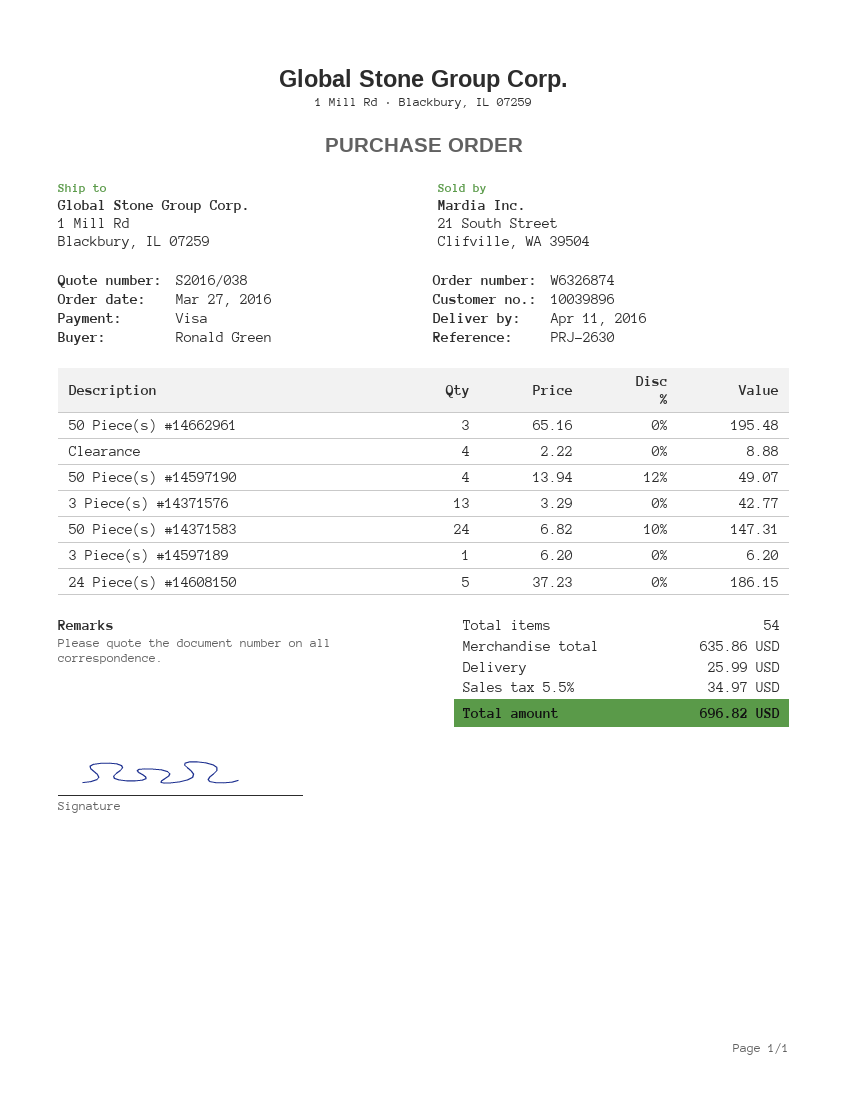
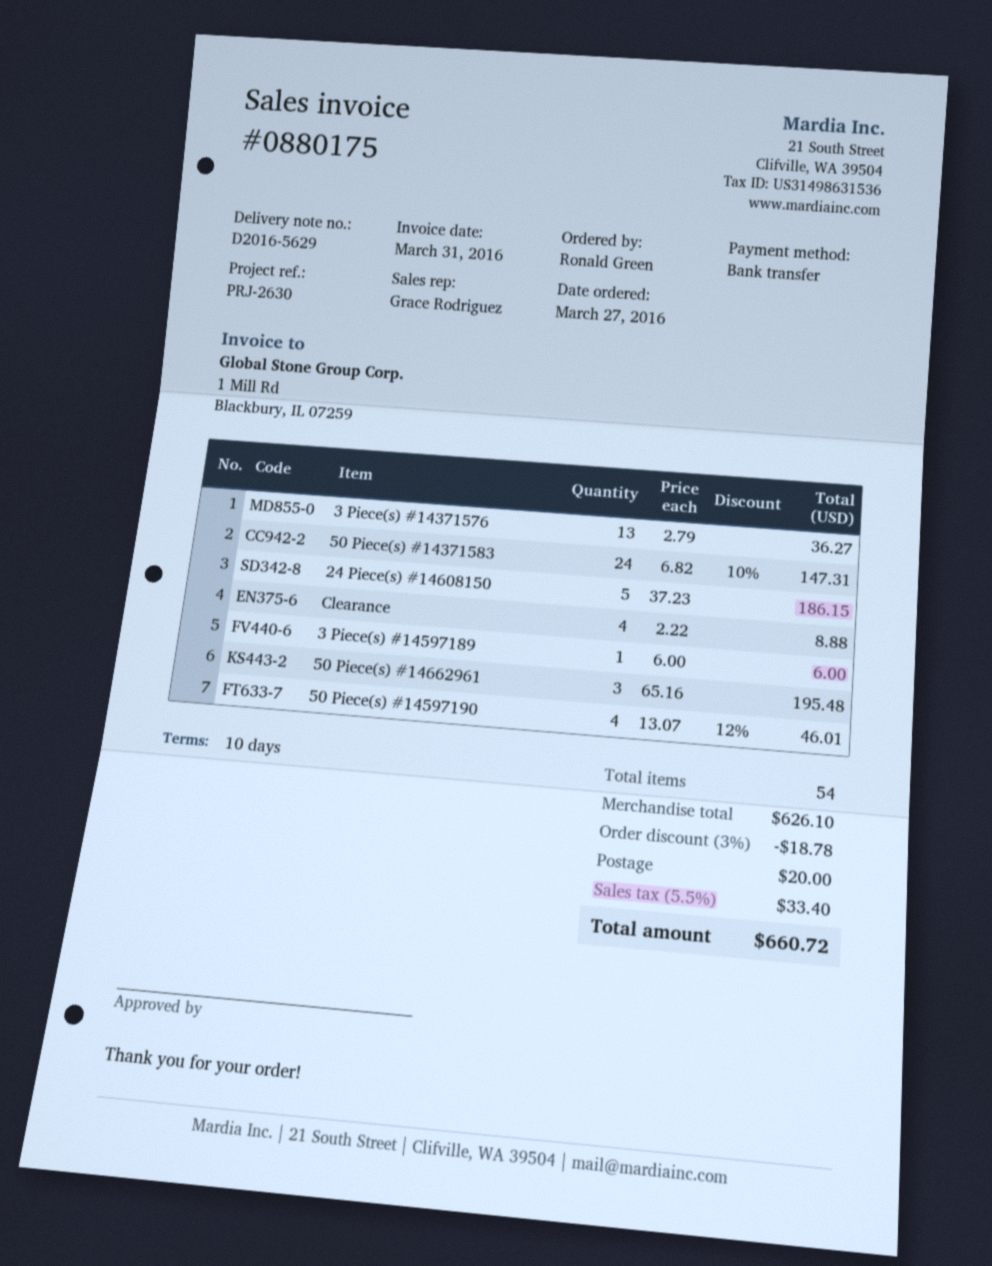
payment method: Visa -> bank transfer
50 Piece(s) #14597190: 4 x 13.94 - 12% = 49.07 -> 4 x 13.07 - 12% = 46.01
3 Piece(s) #14371576: 13 x 3.29 = 42.77 -> 13 x 2.79 = 36.27
3 Piece(s) #14597189: 1 x 6.20 = 6.20 -> 1 x 6.00 = 6.00
subtotal: 635.86 -> 626.10
discount: none -> 3% = 18.78
shipping: 25.99 -> 20.00
tax: 5.5% = 34.97 -> 5.5% = 33.40
total: 696.82 -> 660.72

